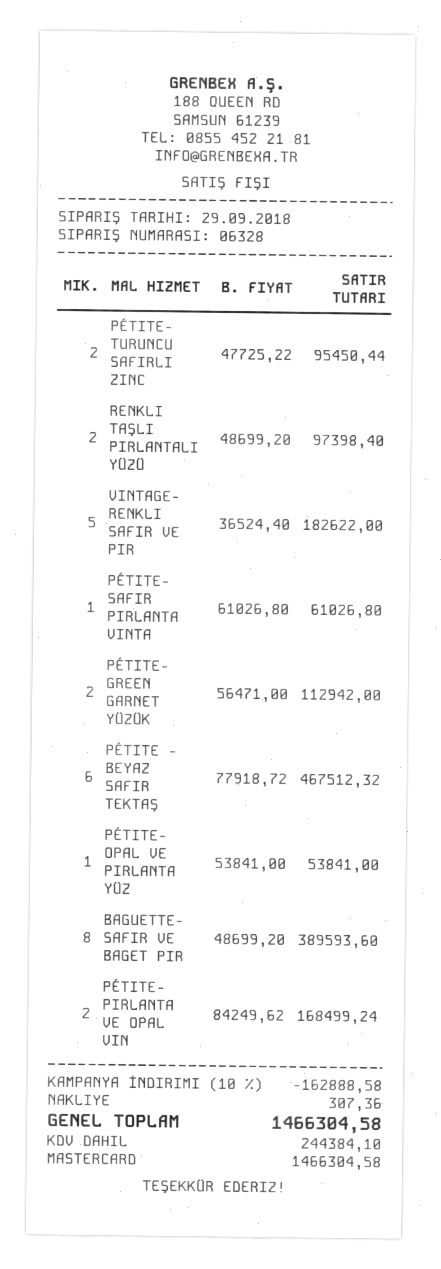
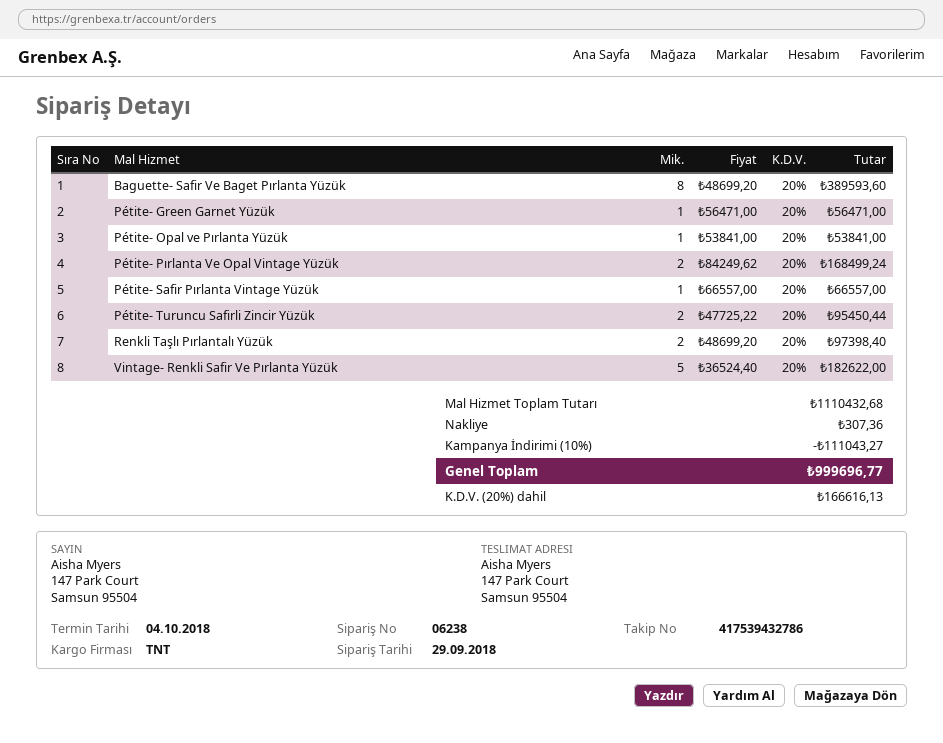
order number: 06328 -> 06238
PÉTITE- SAFIR PIRLANTA VINTA: 1 x 61026.80 = 61026.80 -> 1 x 66557.00 = 66557.00
PÉTITE- GREEN GARNET YÜZÜK: 2 x 56471.00 = 112942.00 -> 1 x 56471.00 = 56471.00
PÉTITE - BEYAZ SAFIR TEKTAŞ: 6 x 77918.72 = 467512.32 -> none
discount: 10% = 162888.58 -> 10% = 111043.27
tax: 244384.10 -> 166616.13
total: 1466304.58 -> 999696.77

